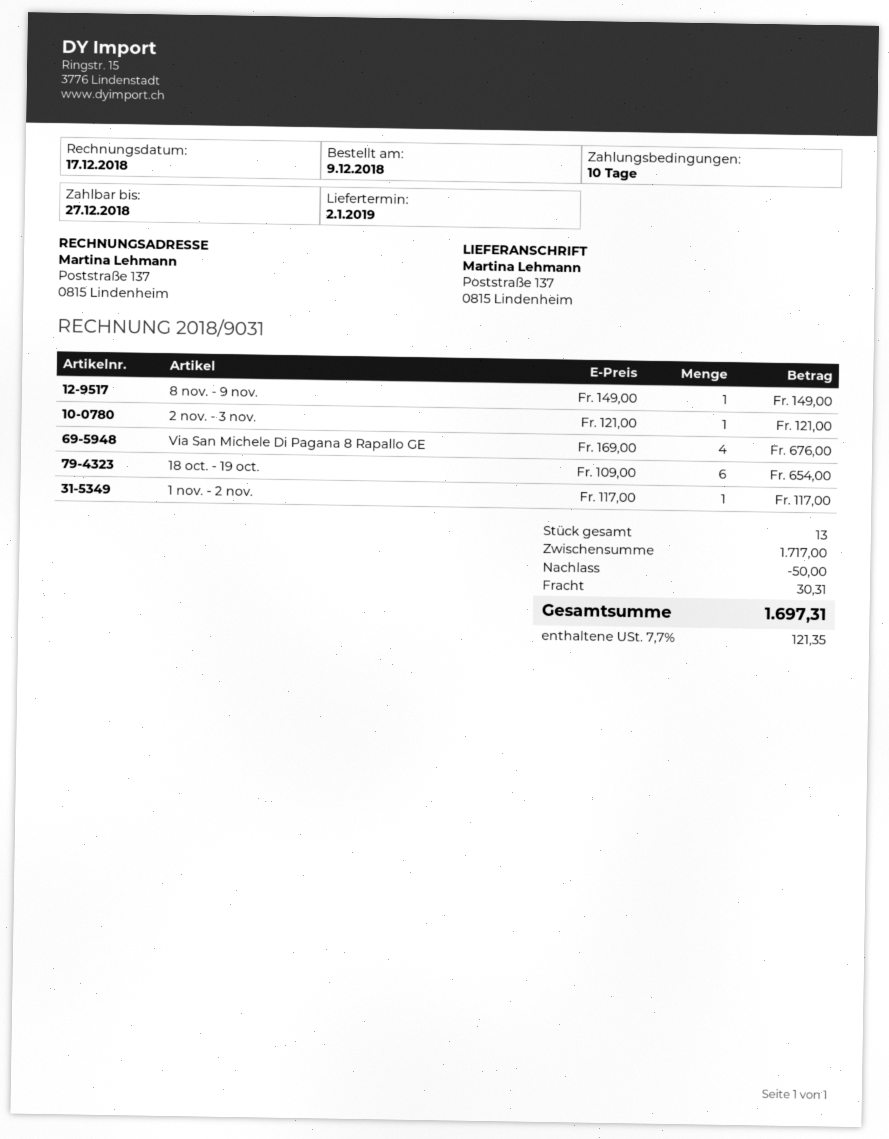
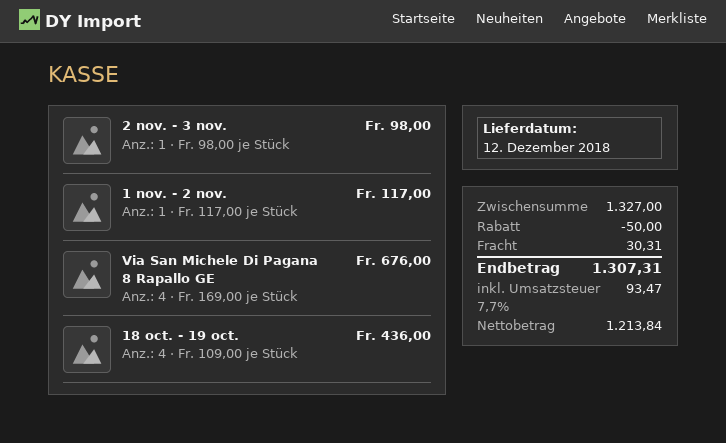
delivery date: 2019-01-02 -> 2018-12-12
8 nov. - 9 nov.: 1 x 149.00 = 149.00 -> none
2 nov. - 3 nov.: 1 x 121.00 = 121.00 -> 1 x 98.00 = 98.00
18 oct. - 19 oct.: 6 x 109.00 = 654.00 -> 4 x 109.00 = 436.00
subtotal: 1717.00 -> 1327.00
tax: 7.7% = 121.35 -> 7.7% = 93.47
total: 1697.31 -> 1307.31

